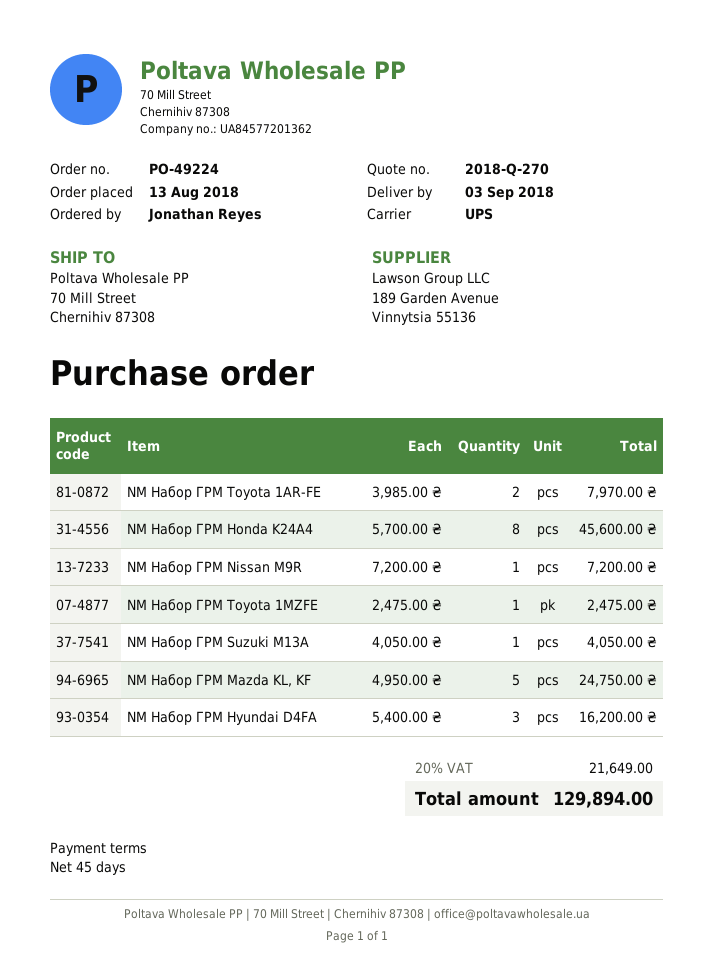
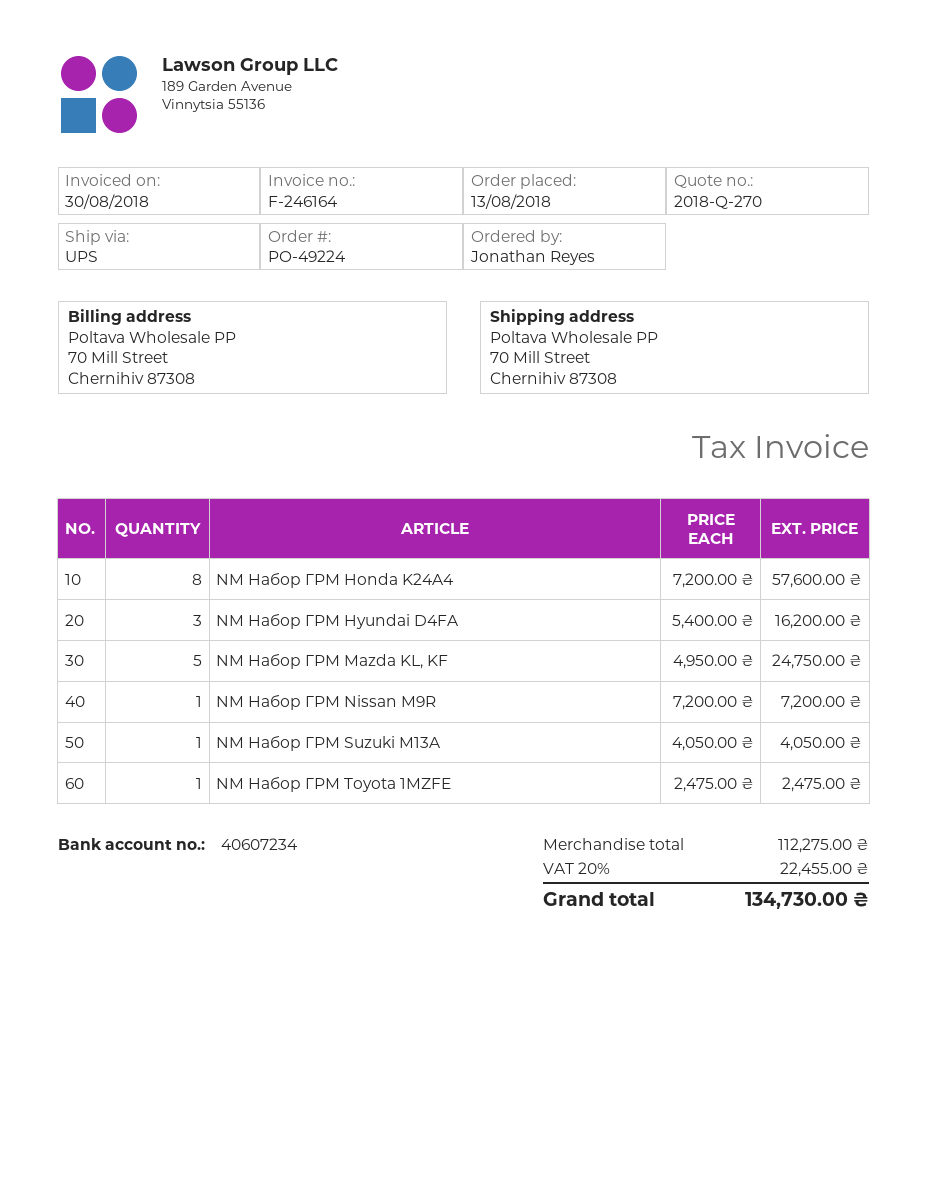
NM Набор ГРМ Toyota 1AR-FE: 2 x 3985.00 = 7970.00 -> none
NM Набор ГРМ Honda K24A4: 8 x 5700.00 = 45600.00 -> 8 x 7200.00 = 57600.00
tax: 20% = 21649.00 -> 20% = 22455.00
total: 129894.00 -> 134730.00

